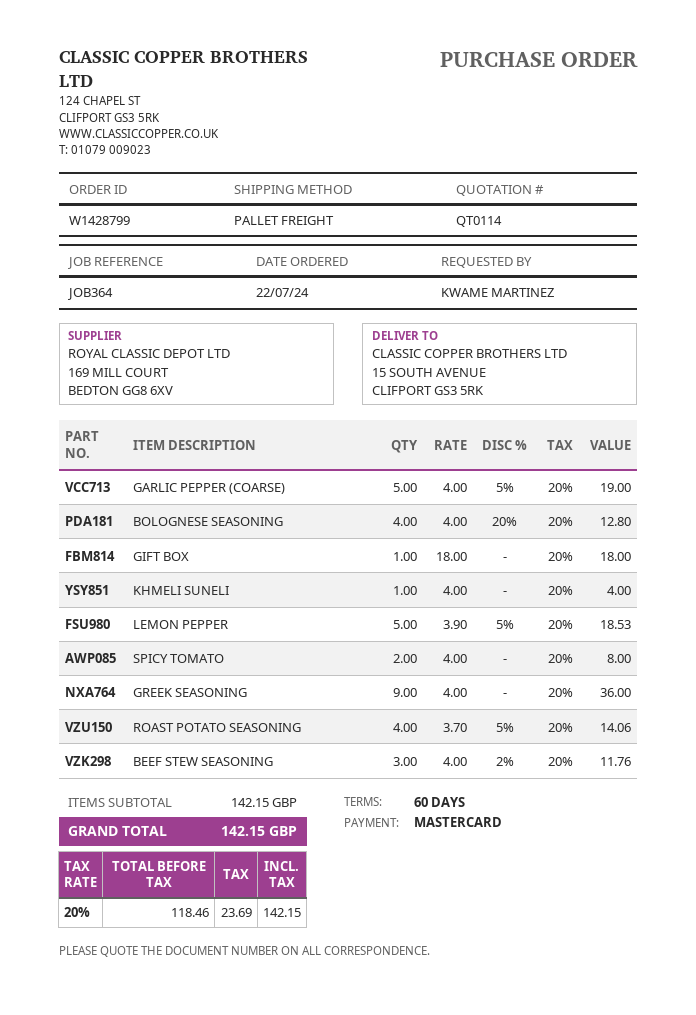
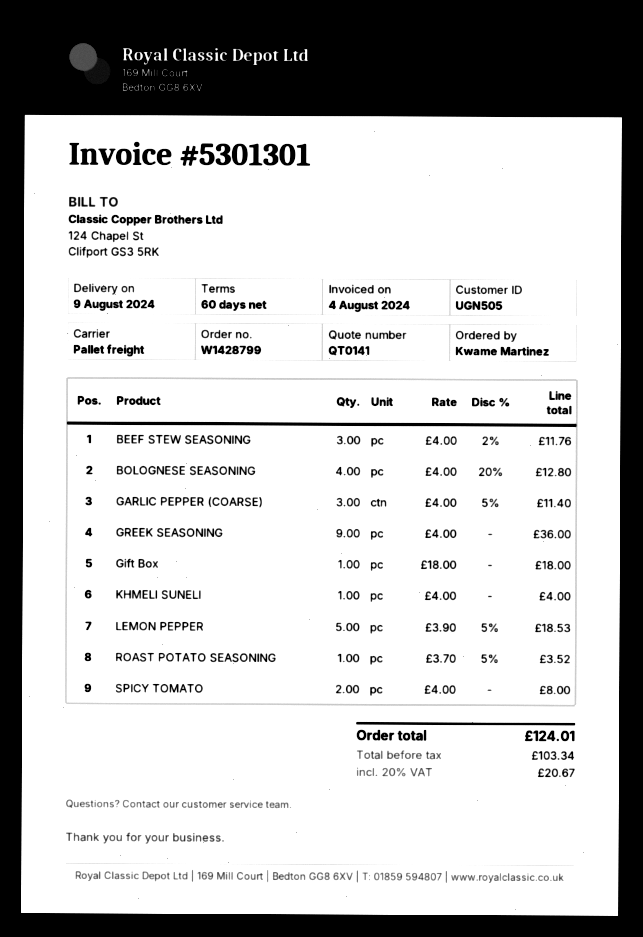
quote number: QT0114 -> QT0141
GARLIC PEPPER (COARSE): 5 x 4.00 - 5% = 19.00 -> 3 x 4.00 - 5% = 11.40
ROAST POTATO SEASONING: 4 x 3.70 - 5% = 14.06 -> 1 x 3.70 - 5% = 3.52
net: 118.46 -> 103.34
tax: 20% = 23.69 -> 20% = 20.67
total: 142.15 -> 124.01

